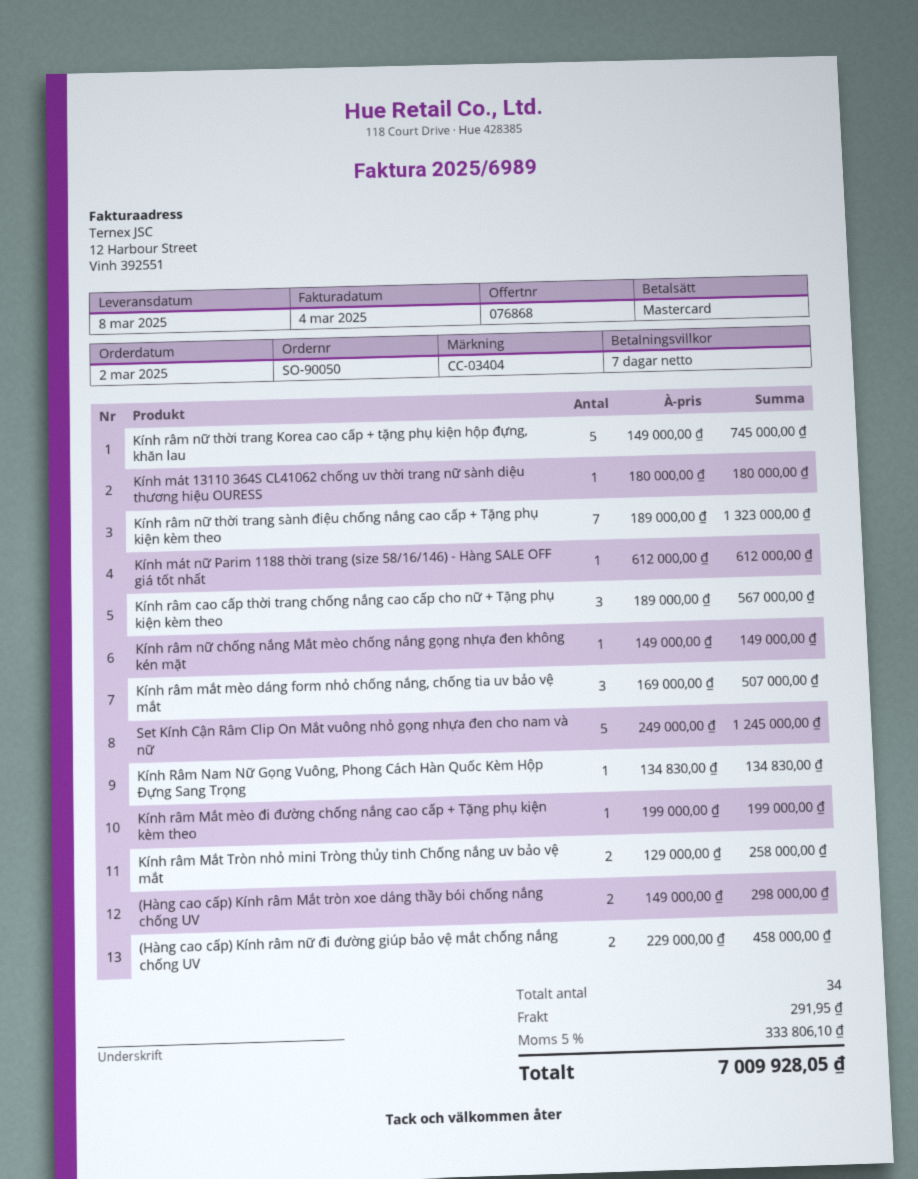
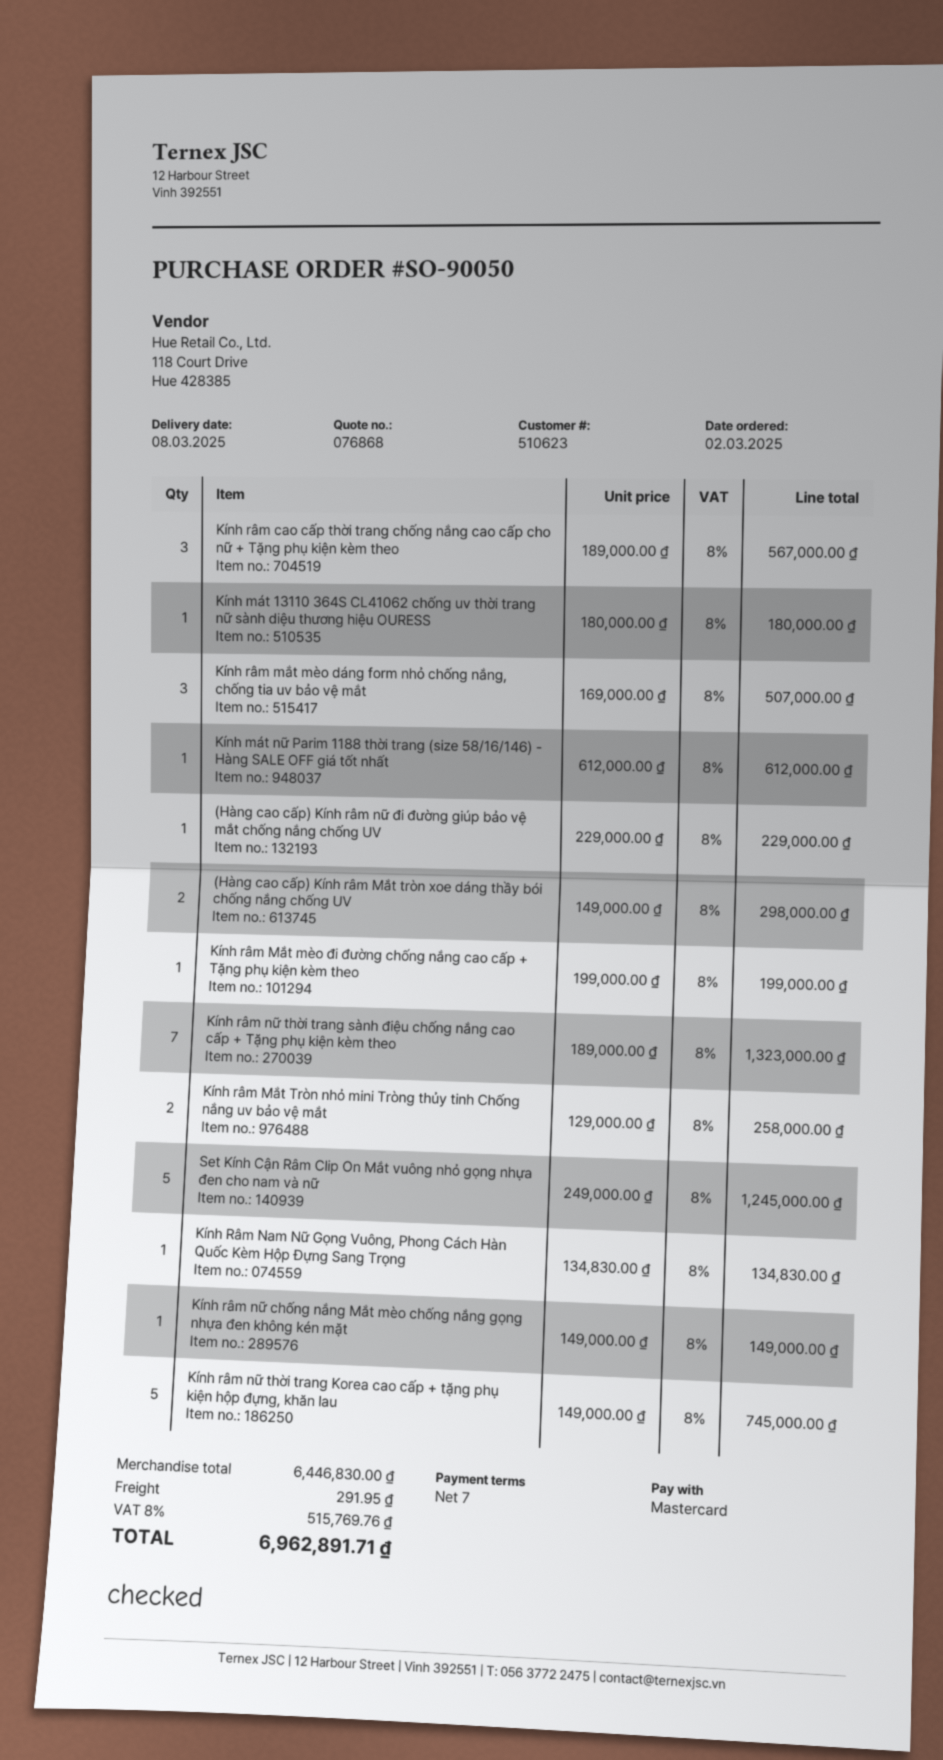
(Hàng cao cấp) Kính râm nữ đi đường giúp bảo vệ mắt chống nắng chống UV: 2 x 229000.00 = 458000.00 -> 1 x 229000.00 = 229000.00
tax: 5% = 333806.10 -> 8% = 515769.76
total: 7009928.05 -> 6962891.71

